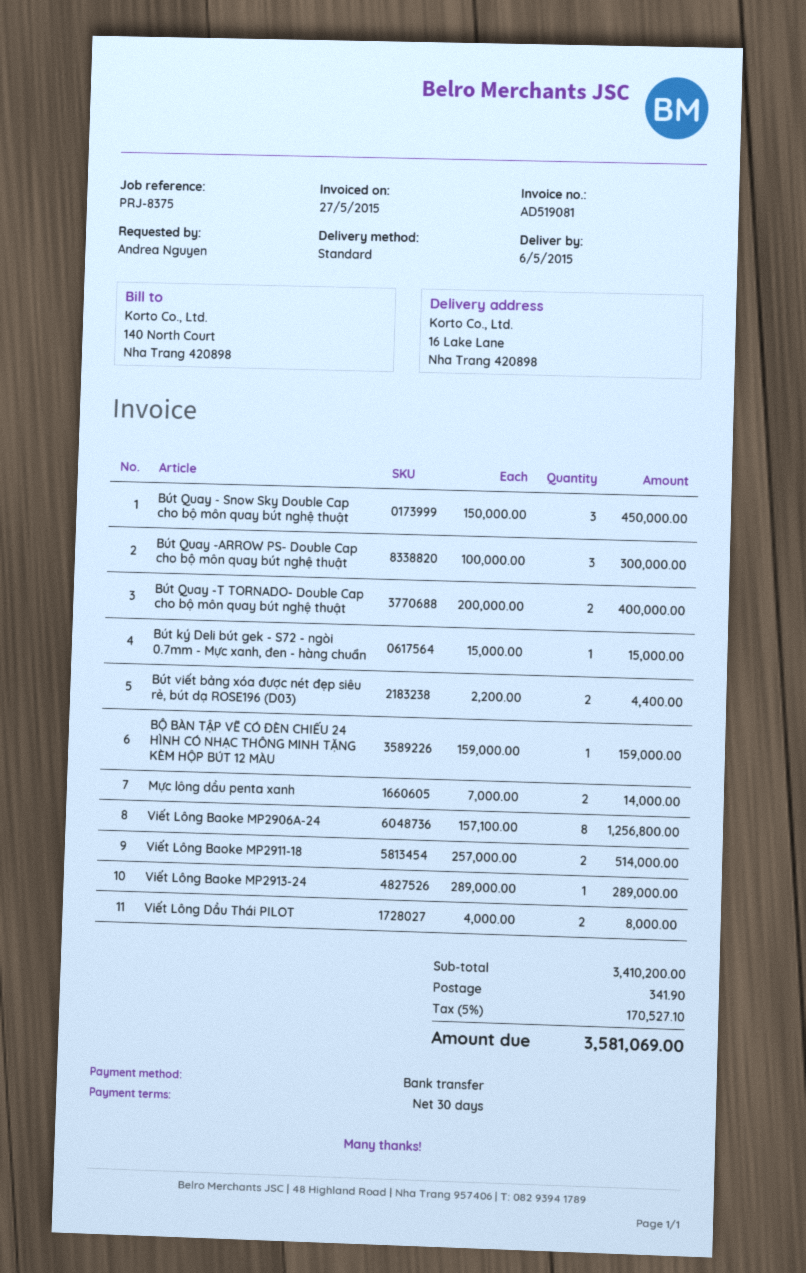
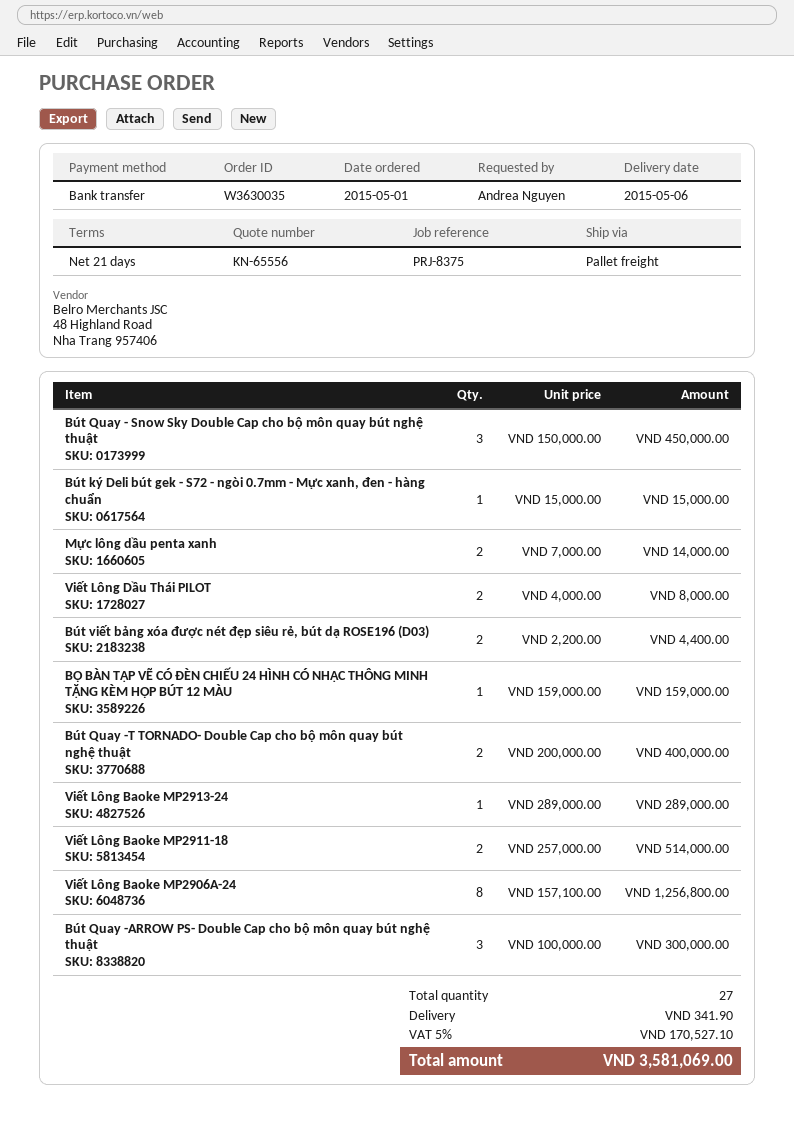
payment terms: 30 days -> 21 days
shipping method: standard -> pallet freight

